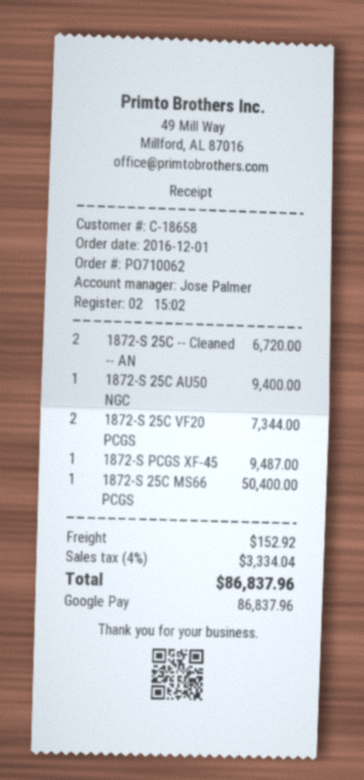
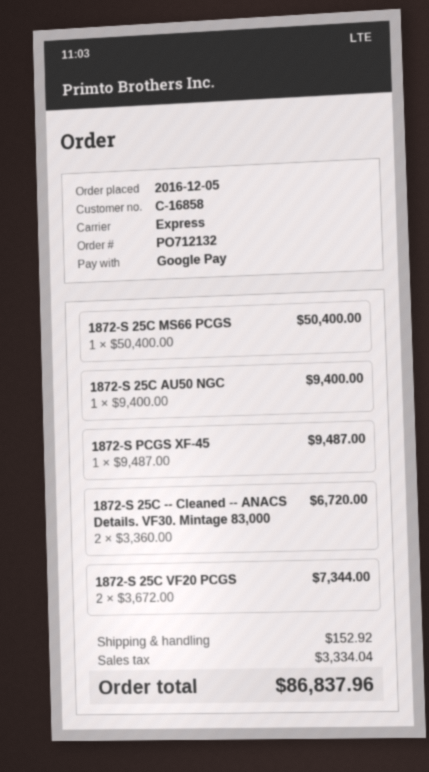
order number: PO710062 -> PO712132
order date: 2016-12-01 -> 2016-12-05
customer number: C-18658 -> C-16858

